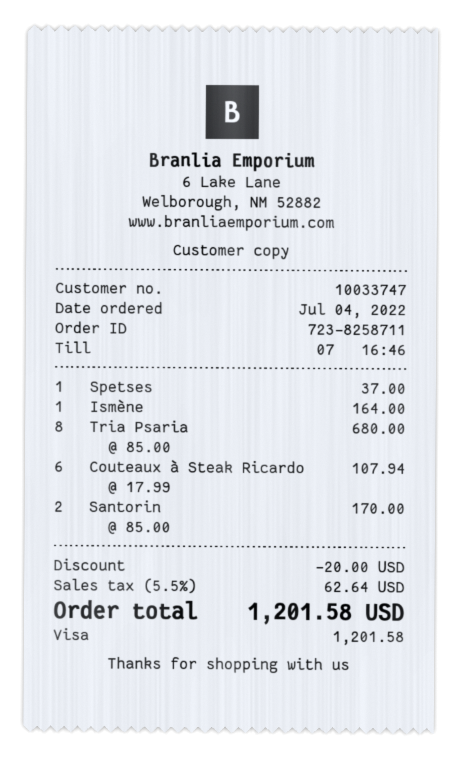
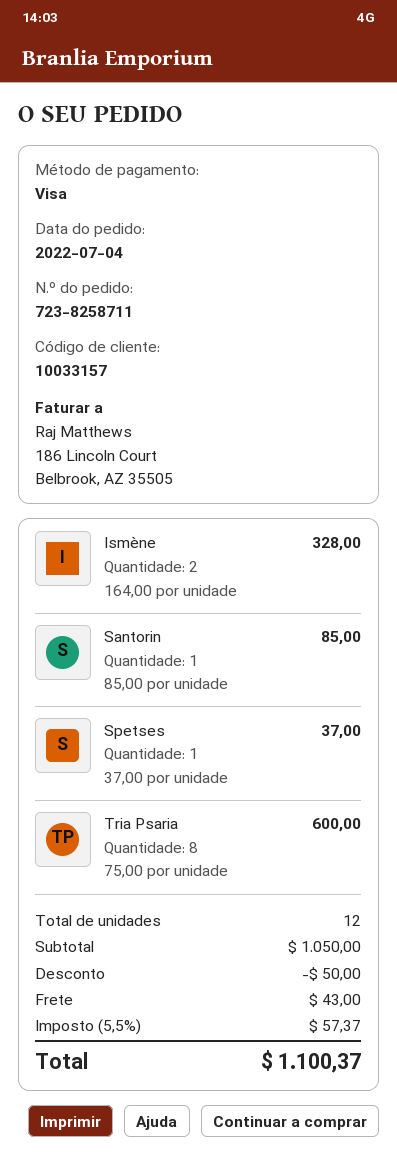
customer number: 10033747 -> 10033157
Ismène: 1 x 164.00 = 164.00 -> 2 x 164.00 = 328.00
Tria Psaria: 8 x 85.00 = 680.00 -> 8 x 75.00 = 600.00
Couteaux à Steak Ricardo: 6 x 17.99 = 107.94 -> none
Santorin: 2 x 85.00 = 170.00 -> 1 x 85.00 = 85.00
discount: 20.00 -> 50.00
shipping: none -> 43.00
tax: 5.5% = 62.64 -> 5.5% = 57.37
total: 1201.58 -> 1100.37

